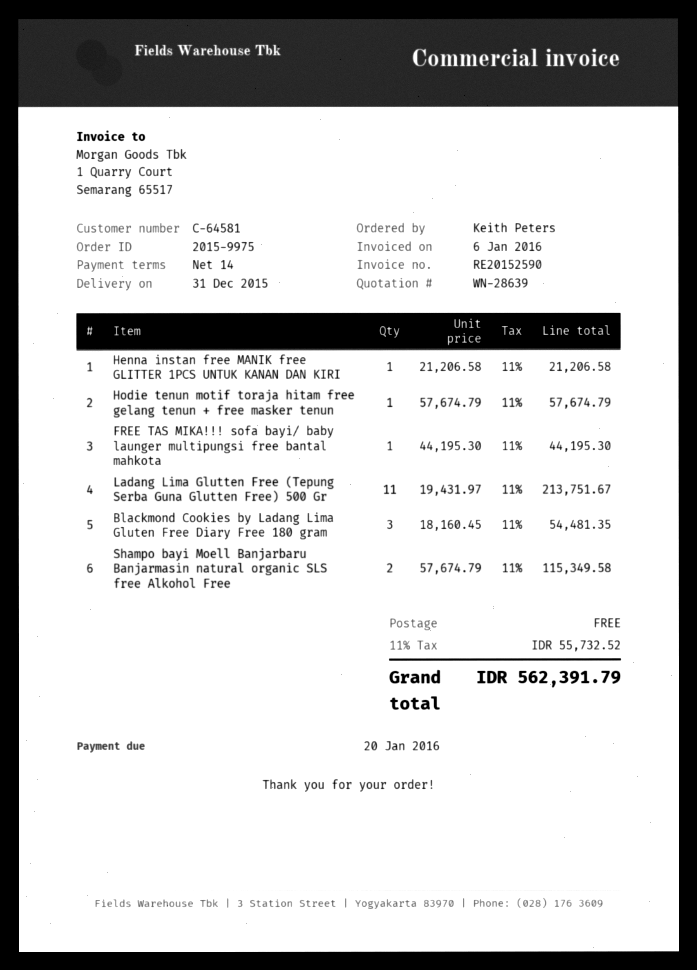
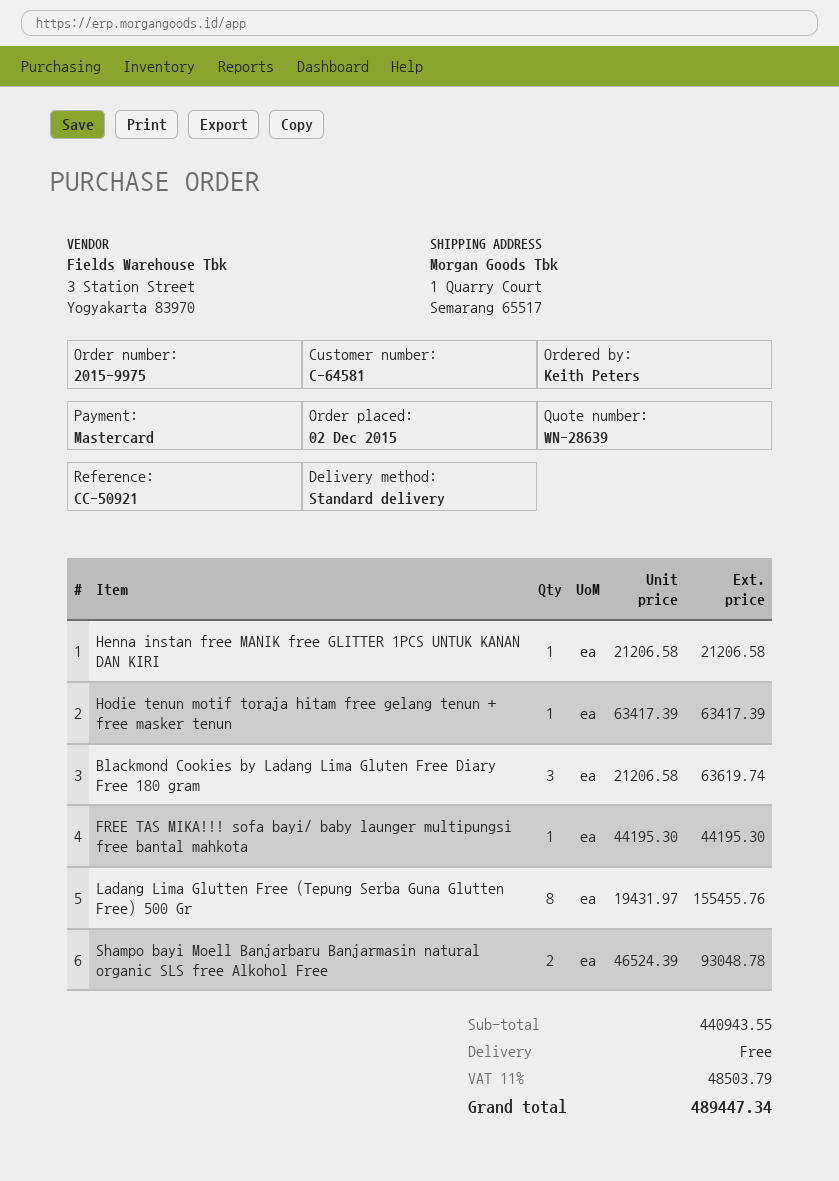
Hodie tenun motif toraja hitam free gelang tenun + free masker tenun: 1 x 57674.79 = 57674.79 -> 1 x 63417.39 = 63417.39
Ladang Lima Glutten Free (Tepung Serba Guna Glutten Free) 500 Gr: 11 x 19431.97 = 213751.67 -> 8 x 19431.97 = 155455.76
Blackmond Cookies by Ladang Lima Gluten Free Diary Free 180 gram: 3 x 18160.45 = 54481.35 -> 3 x 21206.58 = 63619.74
Shampo bayi Moell Banjarbaru Banjarmasin natural organic SLS free Alkohol Free: 2 x 57674.79 = 115349.58 -> 2 x 46524.39 = 93048.78
tax: 11% = 55732.52 -> 11% = 48503.79
total: 562391.79 -> 489447.34

